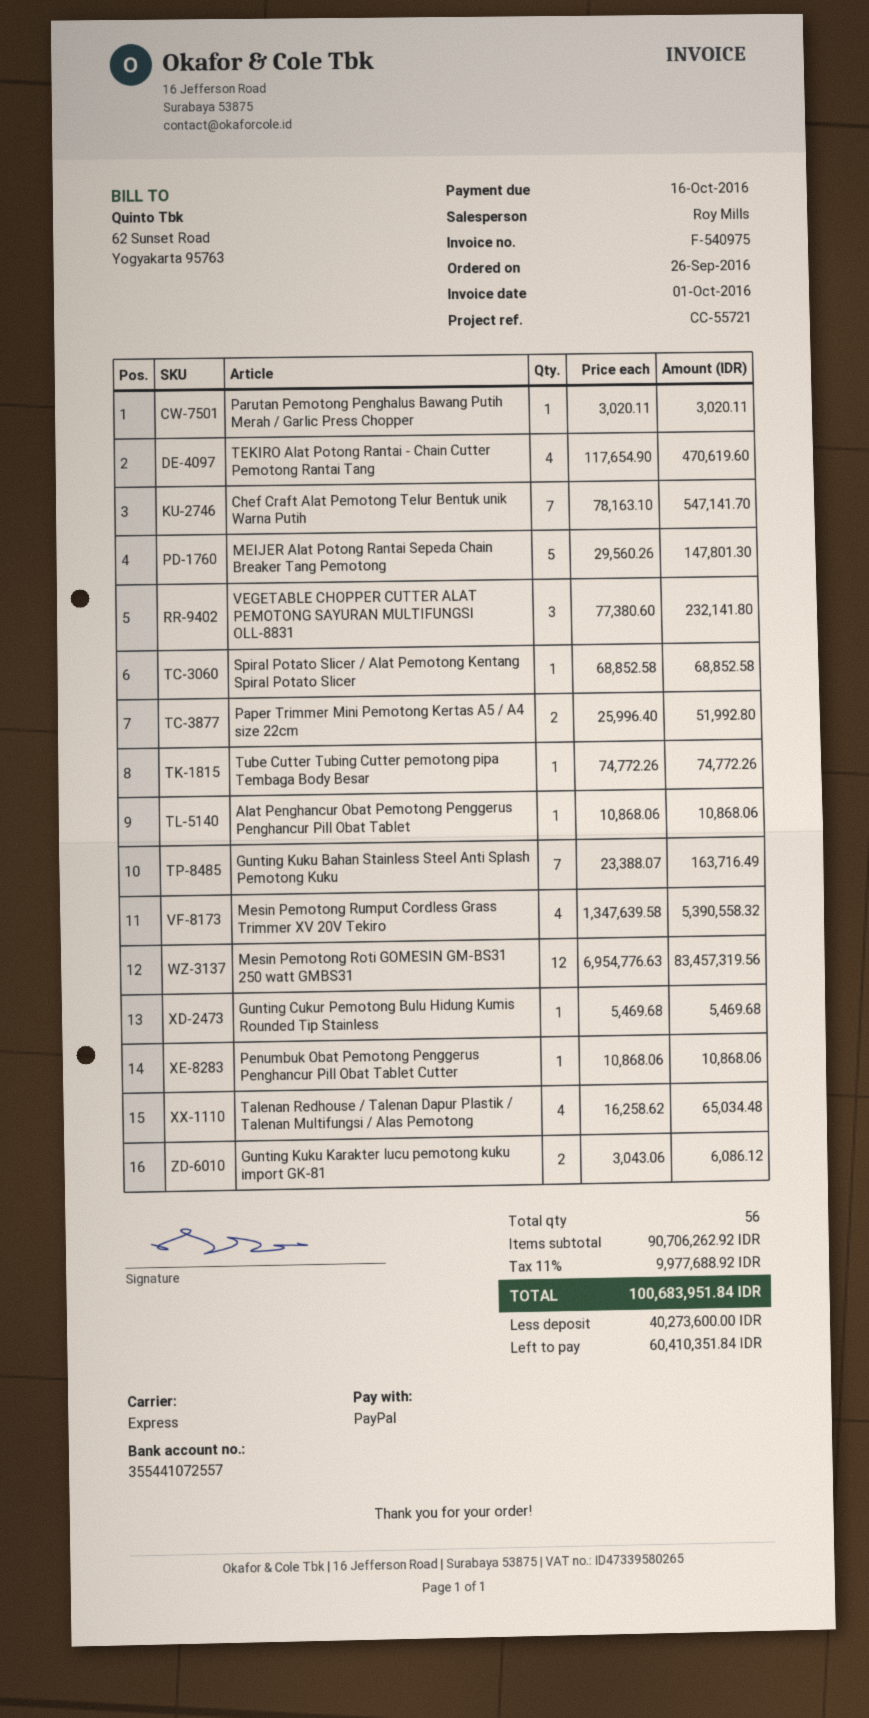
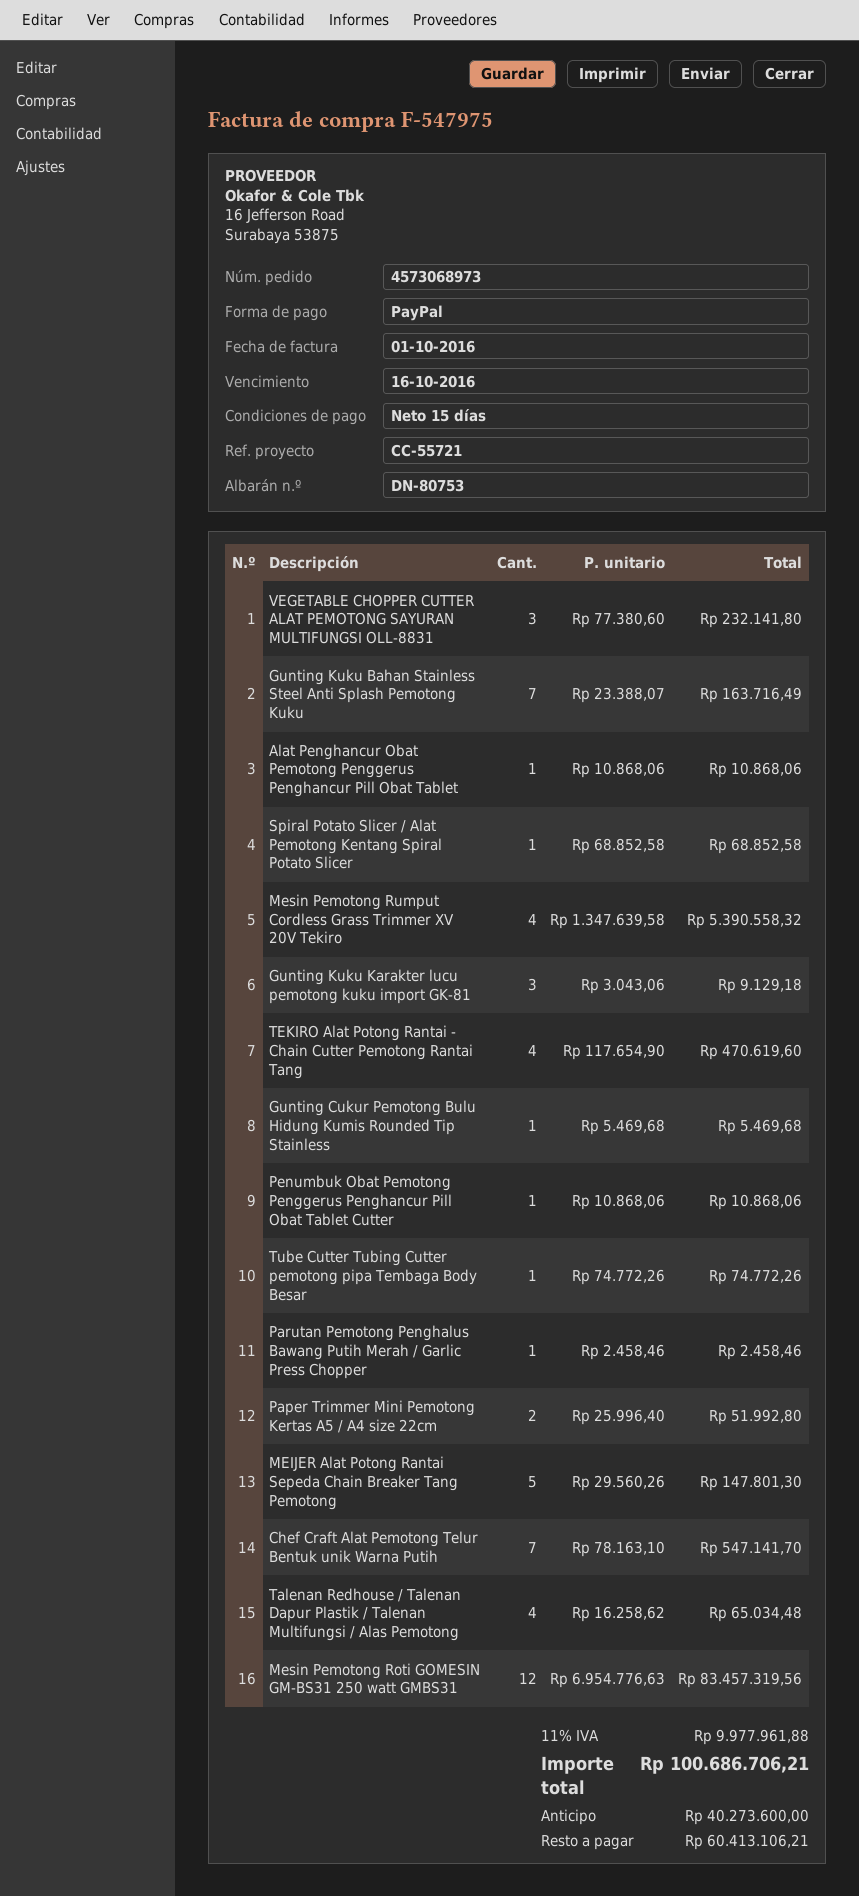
invoice number: F-540975 -> F-547975
Parutan Pemotong Penghalus Bawang Putih Merah / Garlic Press Chopper: 1 x 3020.11 = 3020.11 -> 1 x 2458.46 = 2458.46
Gunting Kuku Karakter lucu pemotong kuku import GK-81: 2 x 3043.06 = 6086.12 -> 3 x 3043.06 = 9129.18
tax: 11% = 9977688.92 -> 11% = 9977961.88
total: 100683951.84 -> 100686706.21
balance: 60410351.84 -> 60413106.21

